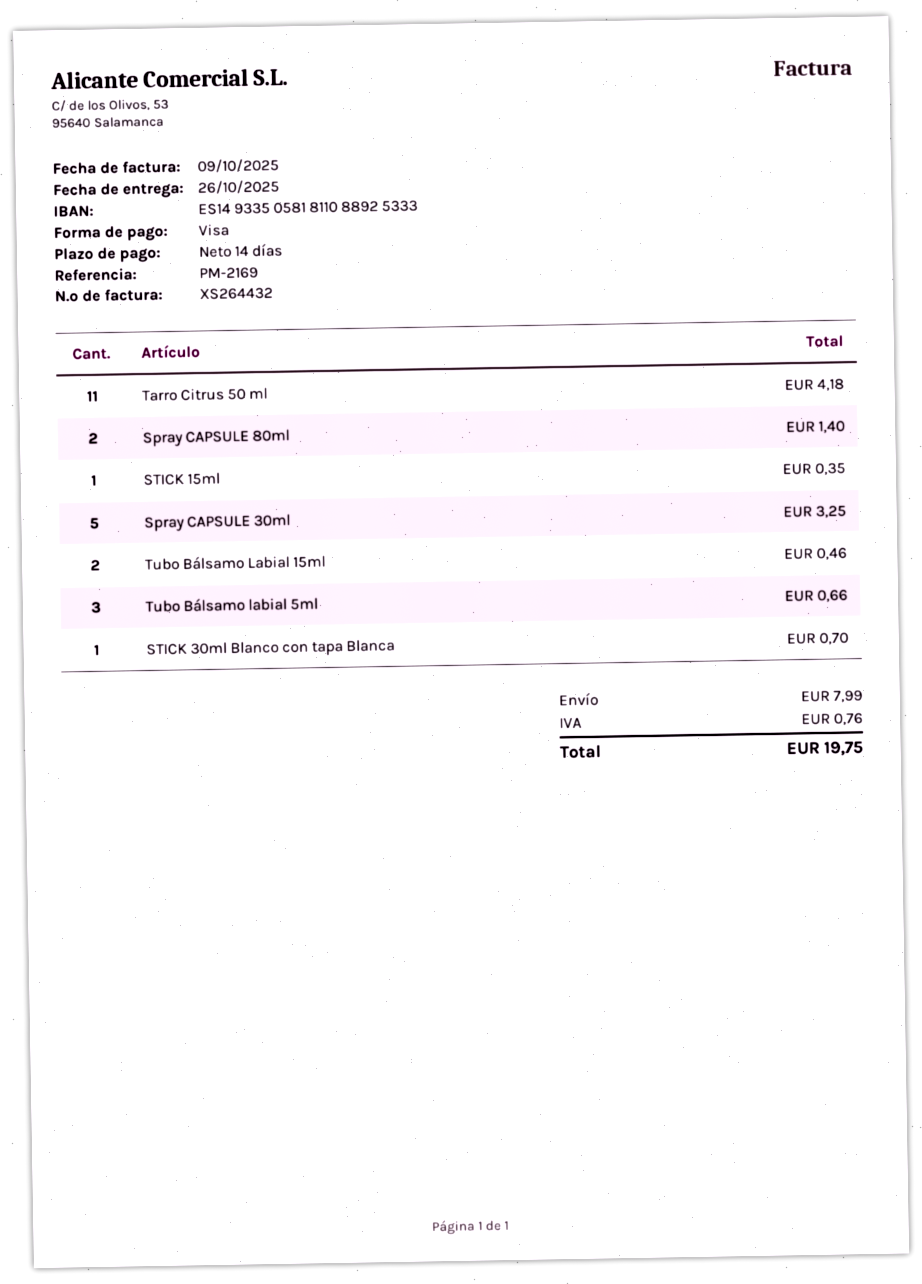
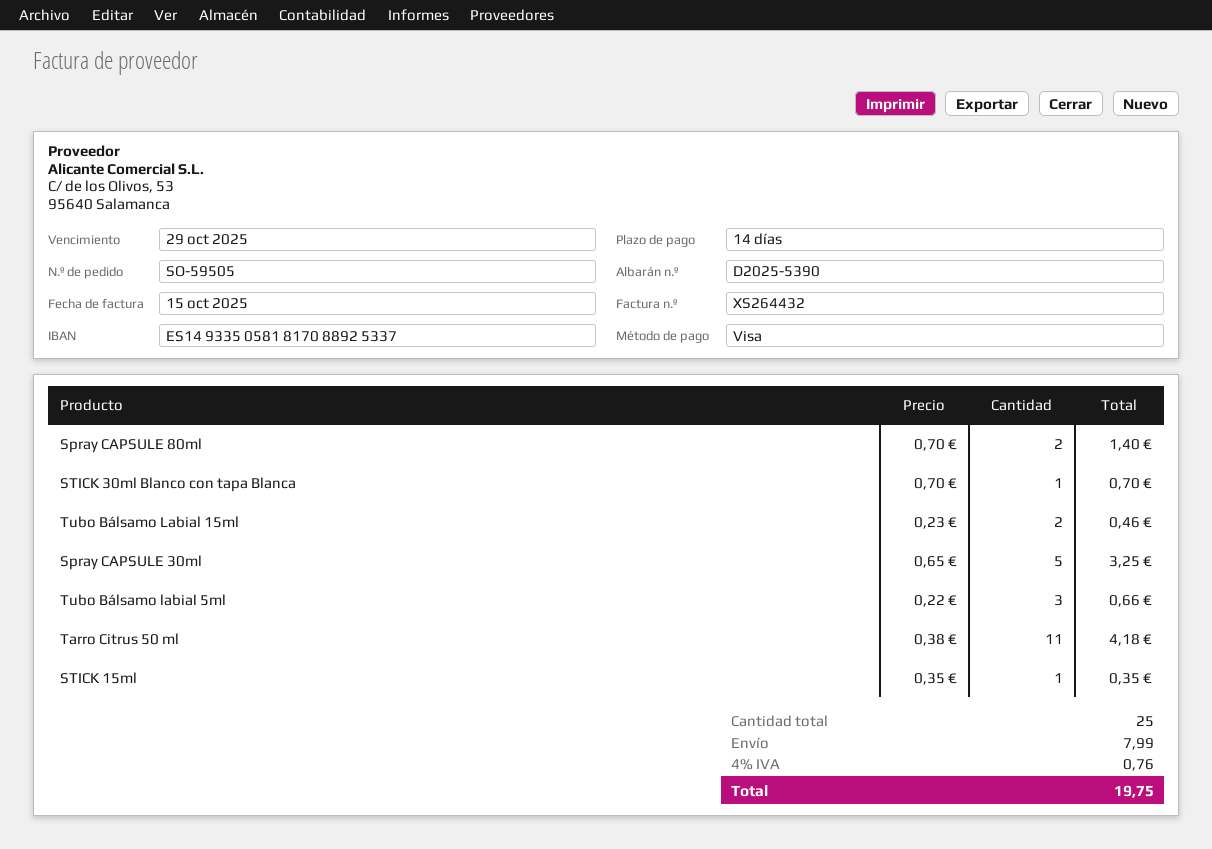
invoice date: 2025-10-09 -> 2025-10-15
bank account: ES1493350581811088925333 -> ES1493350581817088925337

